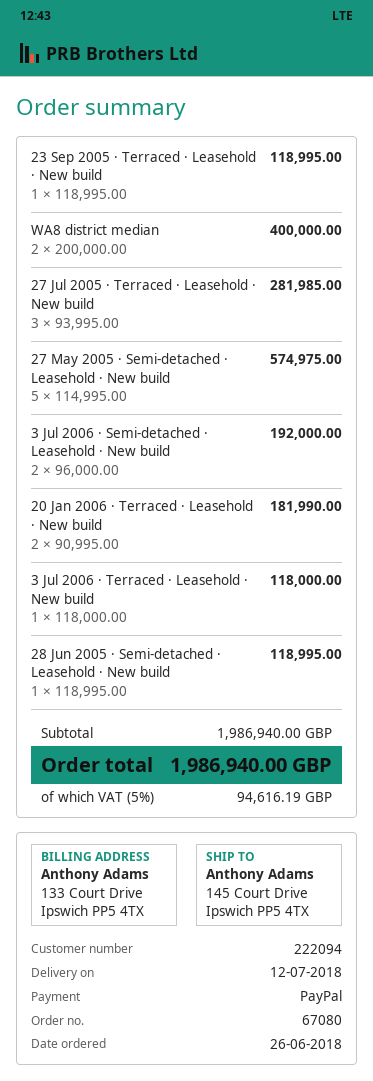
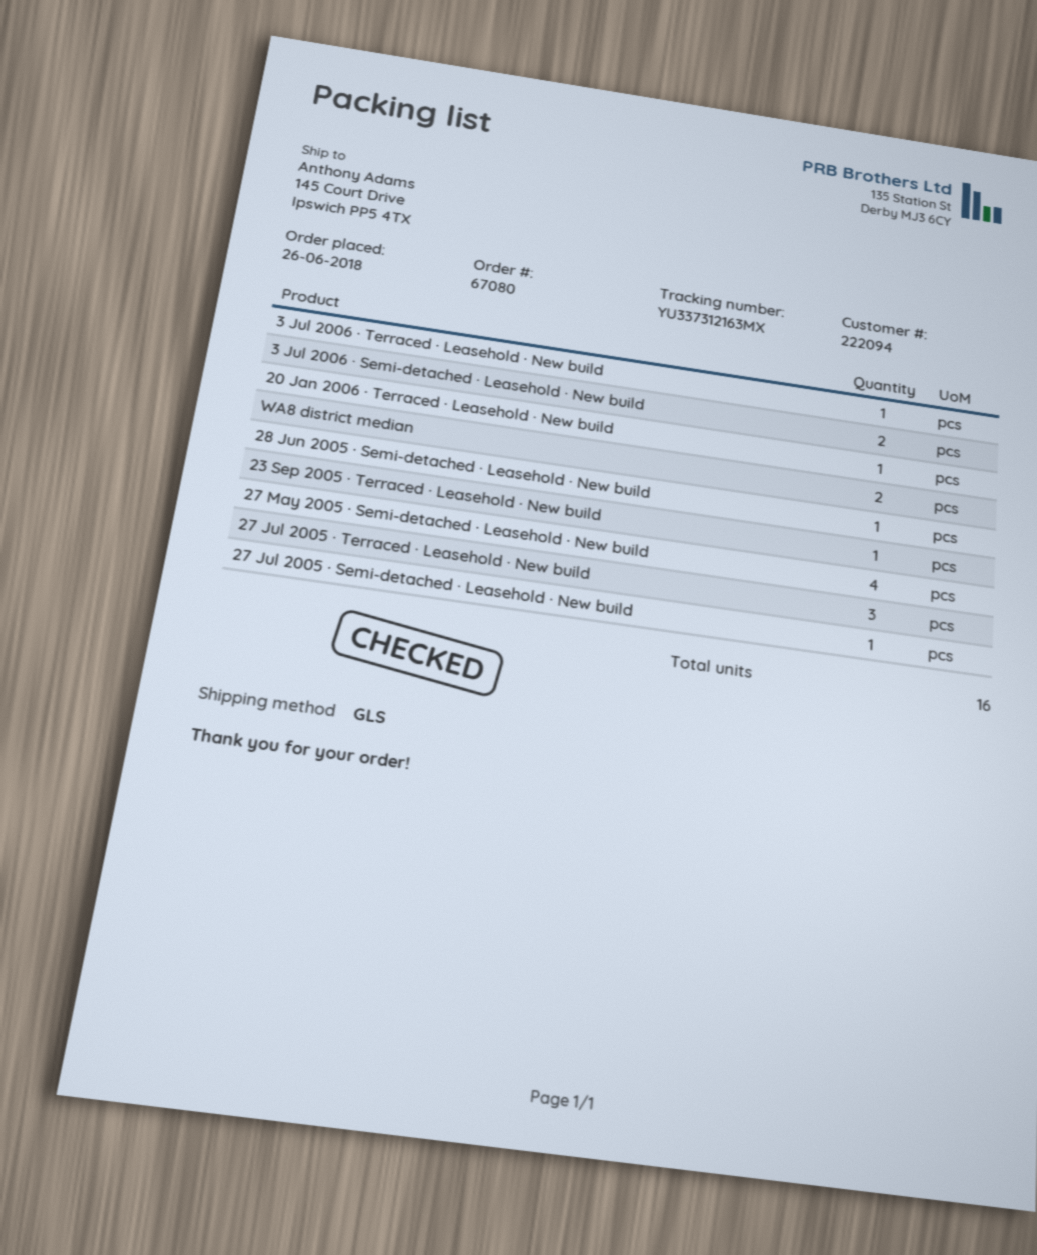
27 May 2005 · Semi-detached · Leasehold · New build: 5 -> 4
20 Jan 2006 · Terraced · Leasehold · New build: 2 -> 1
27 Jul 2005 · Semi-detached · Leasehold · New build: none -> 1

